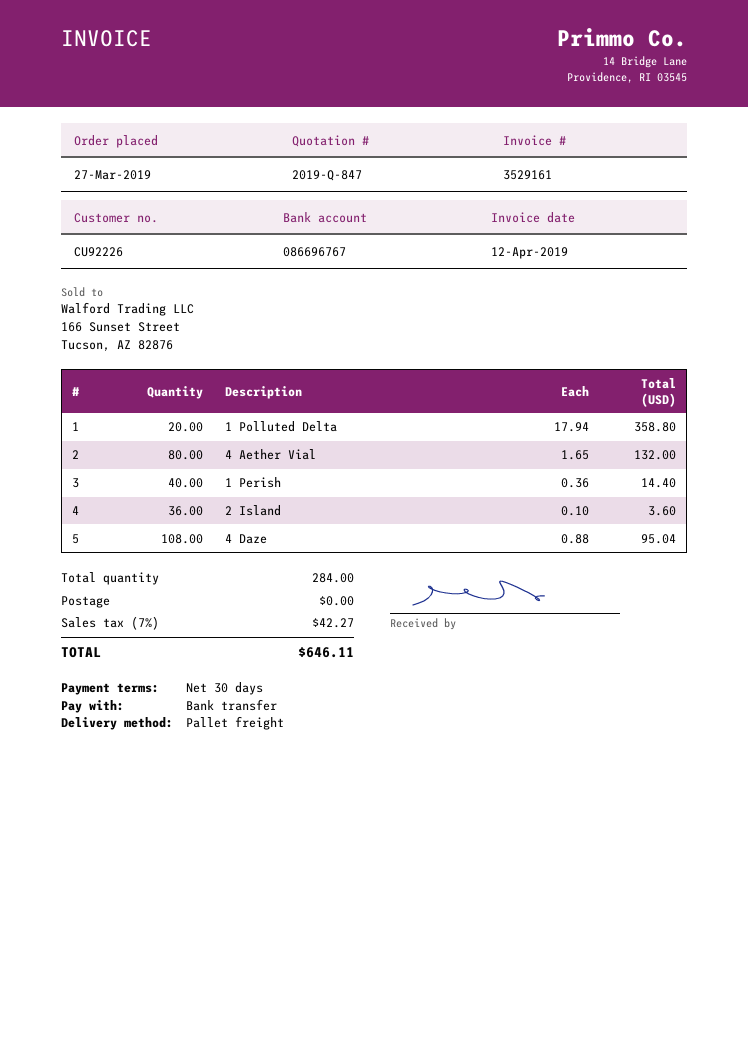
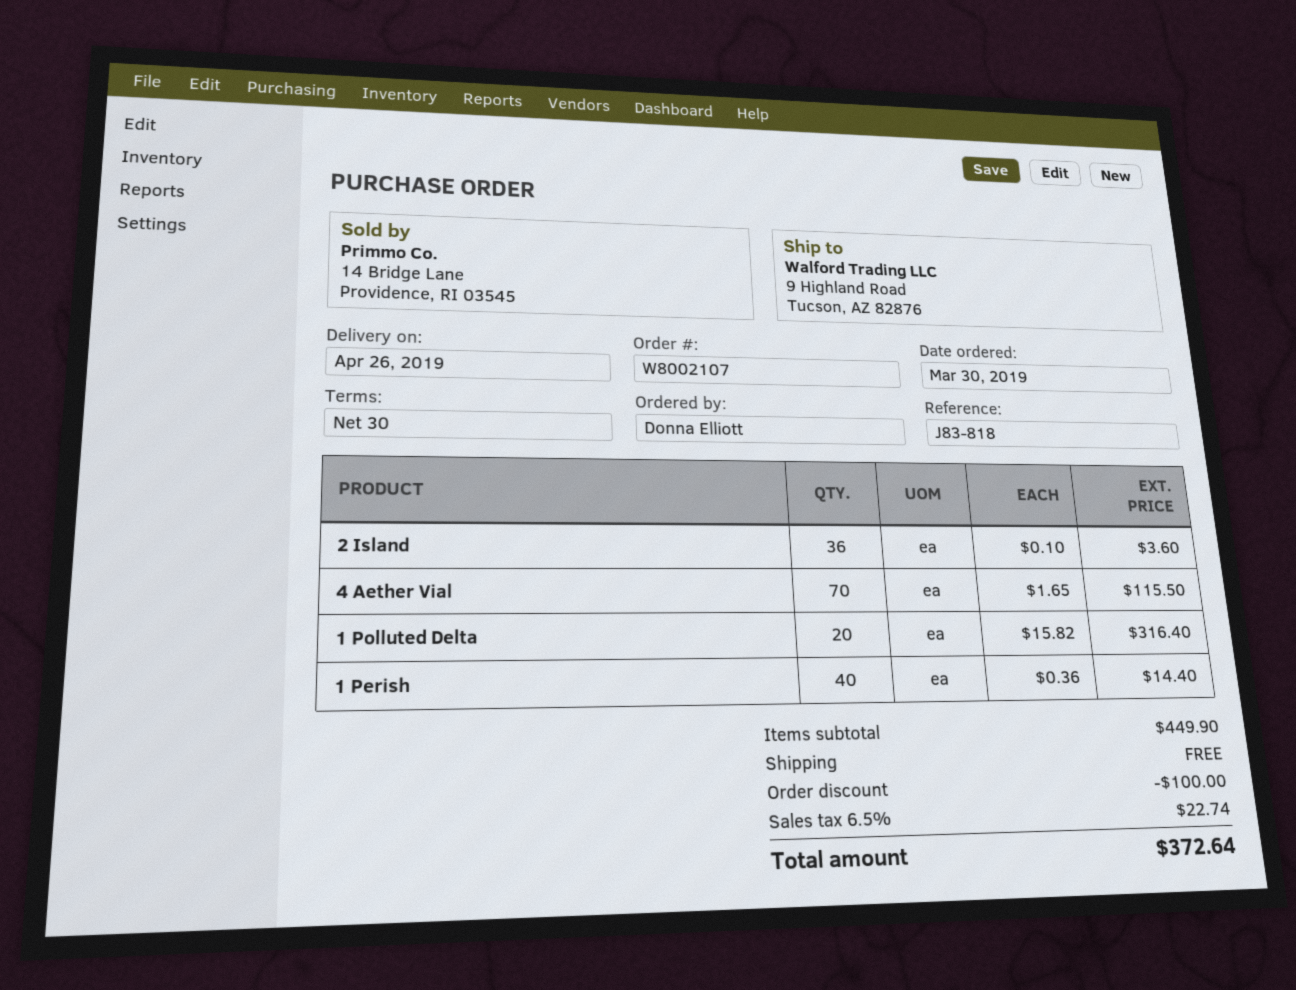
order date: 2019-03-27 -> 2019-03-30
1 Polluted Delta: 20 x 17.94 = 358.80 -> 20 x 15.82 = 316.40
4 Aether Vial: 80 x 1.65 = 132.00 -> 70 x 1.65 = 115.50
4 Daze: 108 x 0.88 = 95.04 -> none
discount: none -> 100.00
tax: 7% = 42.27 -> 6.5% = 22.74
total: 646.11 -> 372.64

